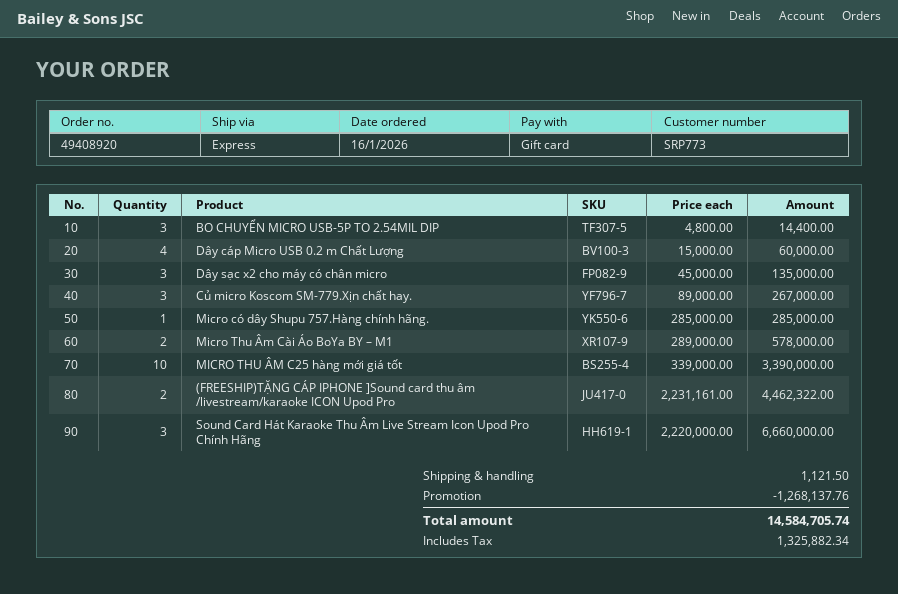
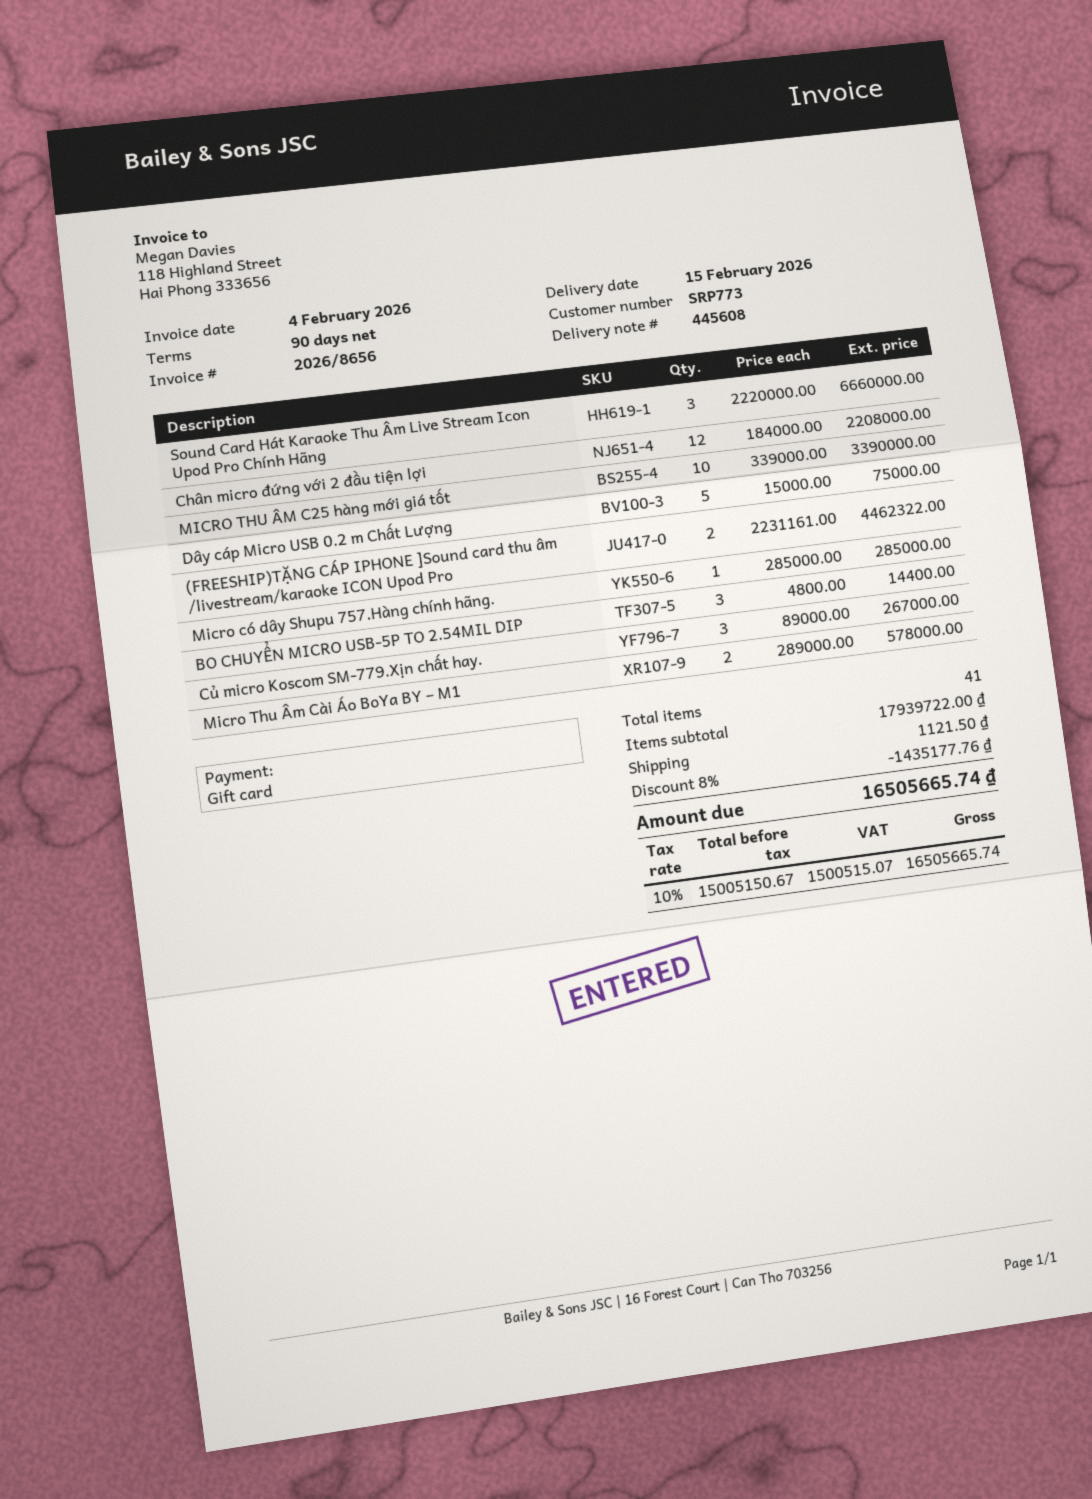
Dây cáp Micro USB 0.2 m Chất Lượng: 4 x 15000.00 = 60000.00 -> 5 x 15000.00 = 75000.00
Dây sạc x2 cho máy có chân micro: 3 x 45000.00 = 135000.00 -> none
Chân micro đứng với 2 đầu tiện lợi: none -> 12 x 184000.00 = 2208000.00
discount: 1268137.76 -> 1435177.76
tax: 1325882.34 -> 1500515.07
total: 14584705.74 -> 16505665.74

